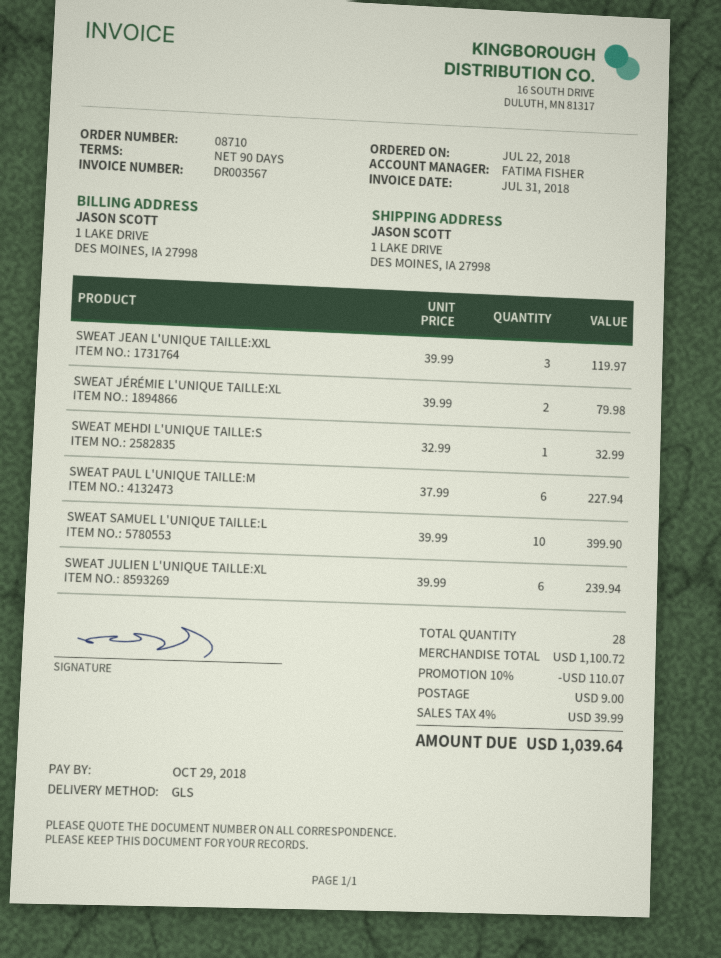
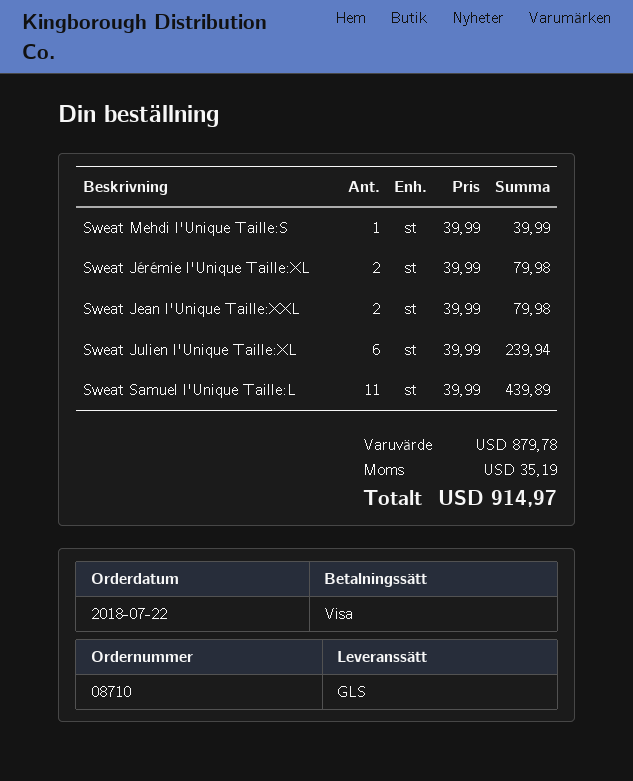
SWEAT JEAN L'UNIQUE TAILLE:XXL: 3 x 39.99 = 119.97 -> 2 x 39.99 = 79.98
SWEAT MEHDI L'UNIQUE TAILLE:S: 1 x 32.99 = 32.99 -> 1 x 39.99 = 39.99
SWEAT PAUL L'UNIQUE TAILLE:M: 6 x 37.99 = 227.94 -> none
SWEAT SAMUEL L'UNIQUE TAILLE:L: 10 x 39.99 = 399.90 -> 11 x 39.99 = 439.89
subtotal: 1100.72 -> 879.78
discount: 10% = 110.07 -> none
shipping: 9.00 -> none
tax: 39.99 -> 35.19
total: 1039.64 -> 914.97

